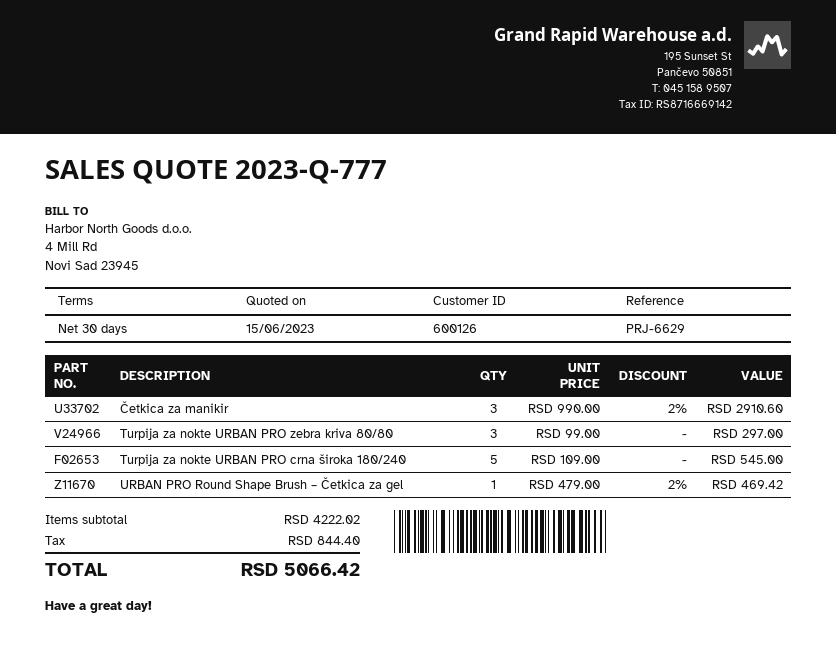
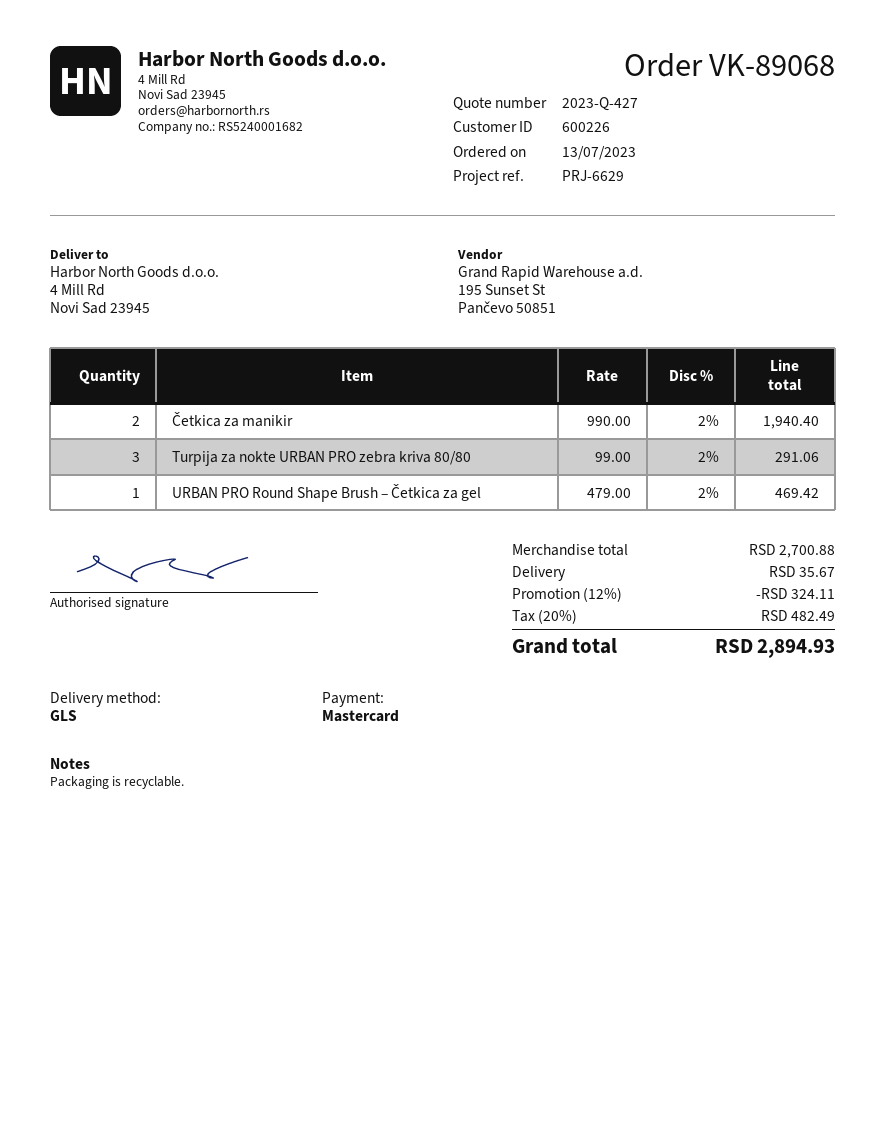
quote number: 2023-Q-777 -> 2023-Q-427
customer number: 600126 -> 600226
Četkica za manikir: 3 x 990.00 - 2% = 2910.60 -> 2 x 990.00 - 2% = 1940.40
Turpija za nokte URBAN PRO zebra kriva 80/80: 3 x 99.00 = 297.00 -> 3 x 99.00 - 2% = 291.06
Turpija za nokte URBAN PRO crna široka 180/240: 5 x 109.00 = 545.00 -> none
subtotal: 4222.02 -> 2700.88
discount: none -> 12% = 324.11
shipping: none -> 35.67
tax: 844.40 -> 482.49
total: 5066.42 -> 2894.93

